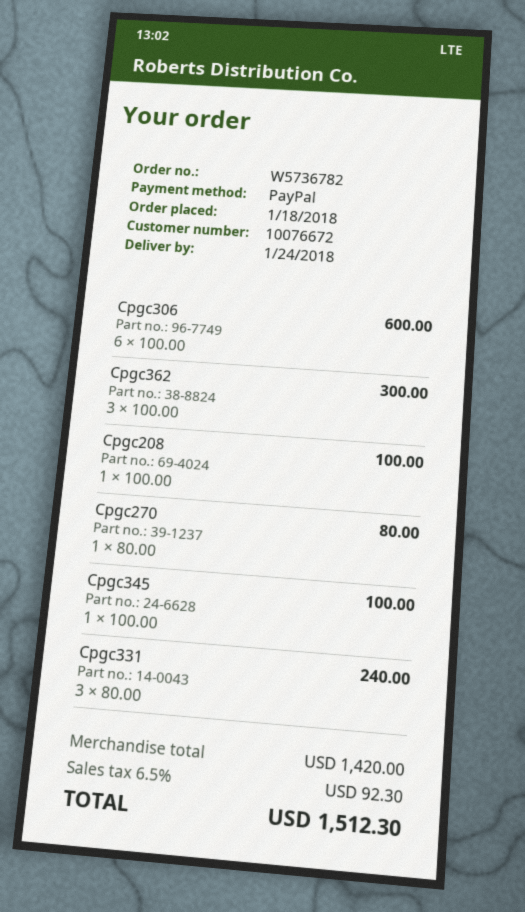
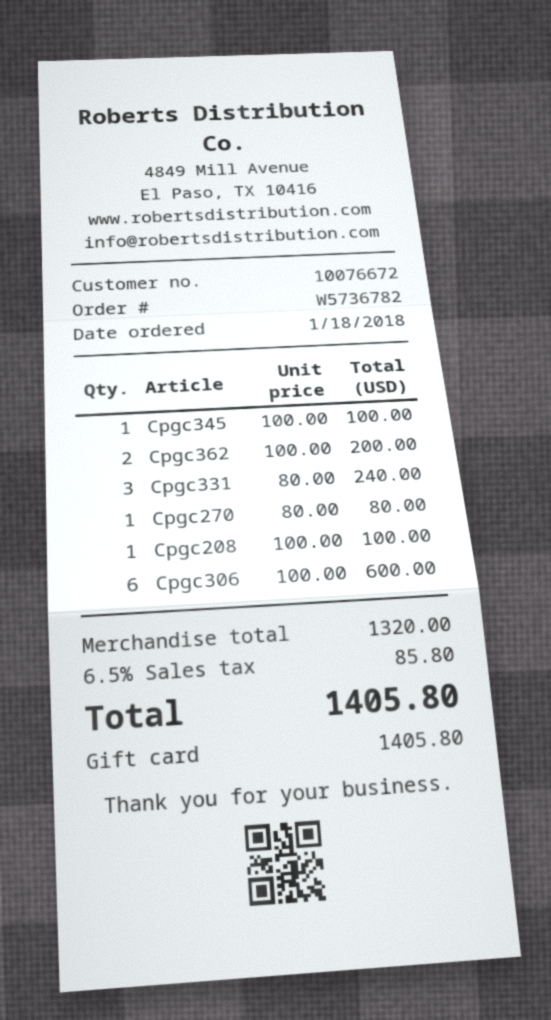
payment method: PayPal -> gift card
Cpgc362: 3 x 100.00 = 300.00 -> 2 x 100.00 = 200.00
subtotal: 1420.00 -> 1320.00
tax: 6.5% = 92.30 -> 6.5% = 85.80
total: 1512.30 -> 1405.80

